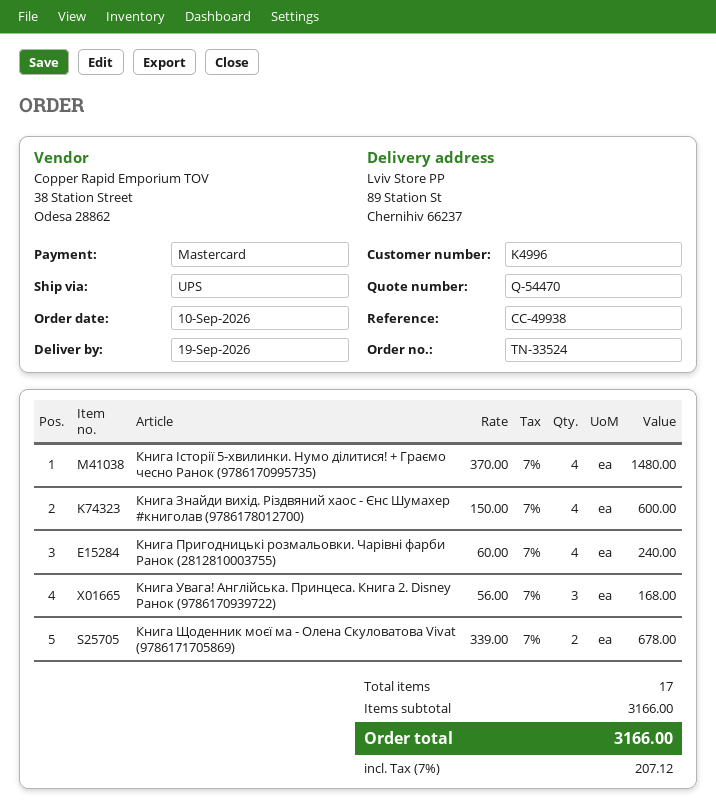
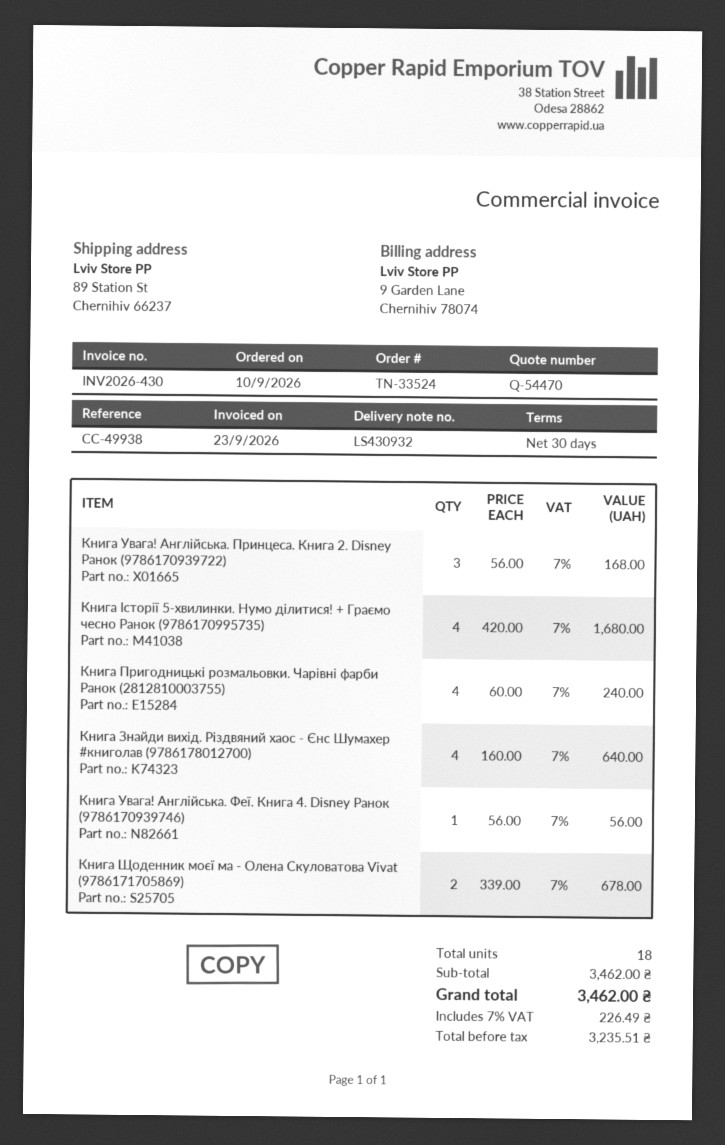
Книга Історії 5-хвилинки. Нумо ділитися! + Граємо чесно Ранок (9786170995735): 4 x 370.00 = 1480.00 -> 4 x 420.00 = 1680.00
Книга Знайди вихід. Різдвяний хаос - Єнс Шумахер #книголав (9786178012700): 4 x 150.00 = 600.00 -> 4 x 160.00 = 640.00
Книга Увага! Англійська. Феї. Книга 4. Disney Ранок (9786170939746): none -> 1 x 56.00 = 56.00
total quantity: 17 -> 18
subtotal: 3166.00 -> 3462.00
tax: 7% = 207.12 -> 7% = 226.49
total: 3166.00 -> 3462.00

